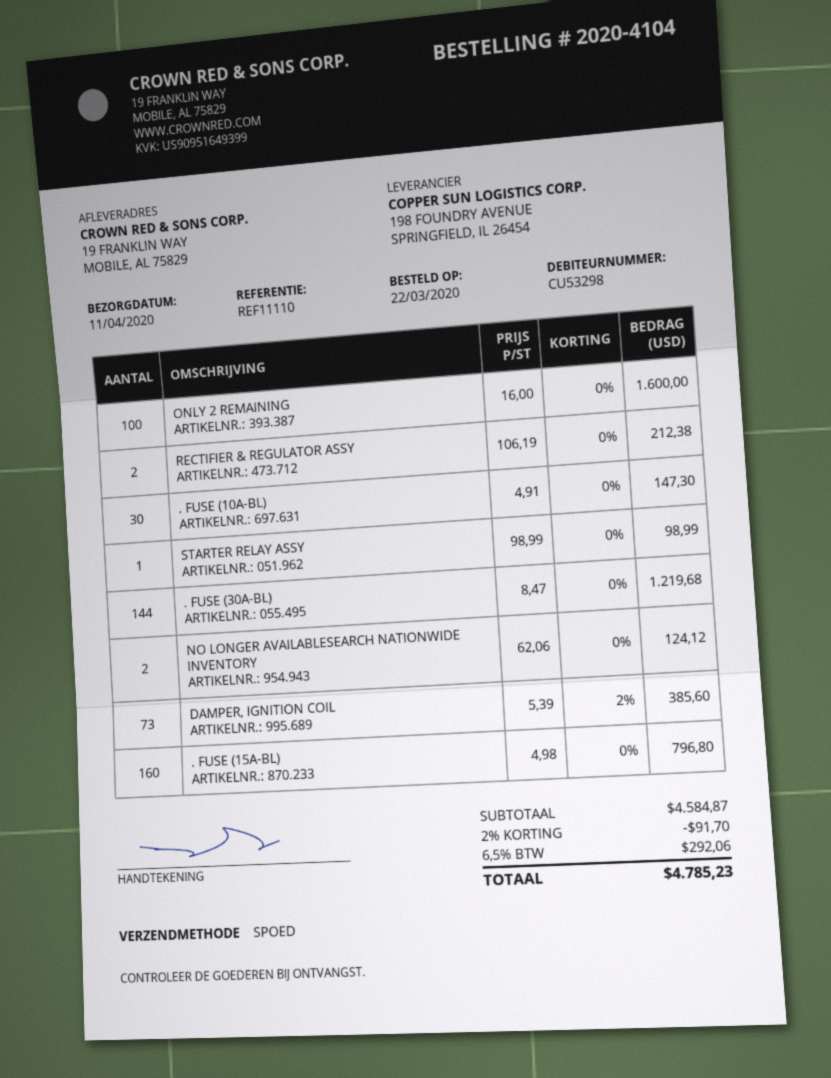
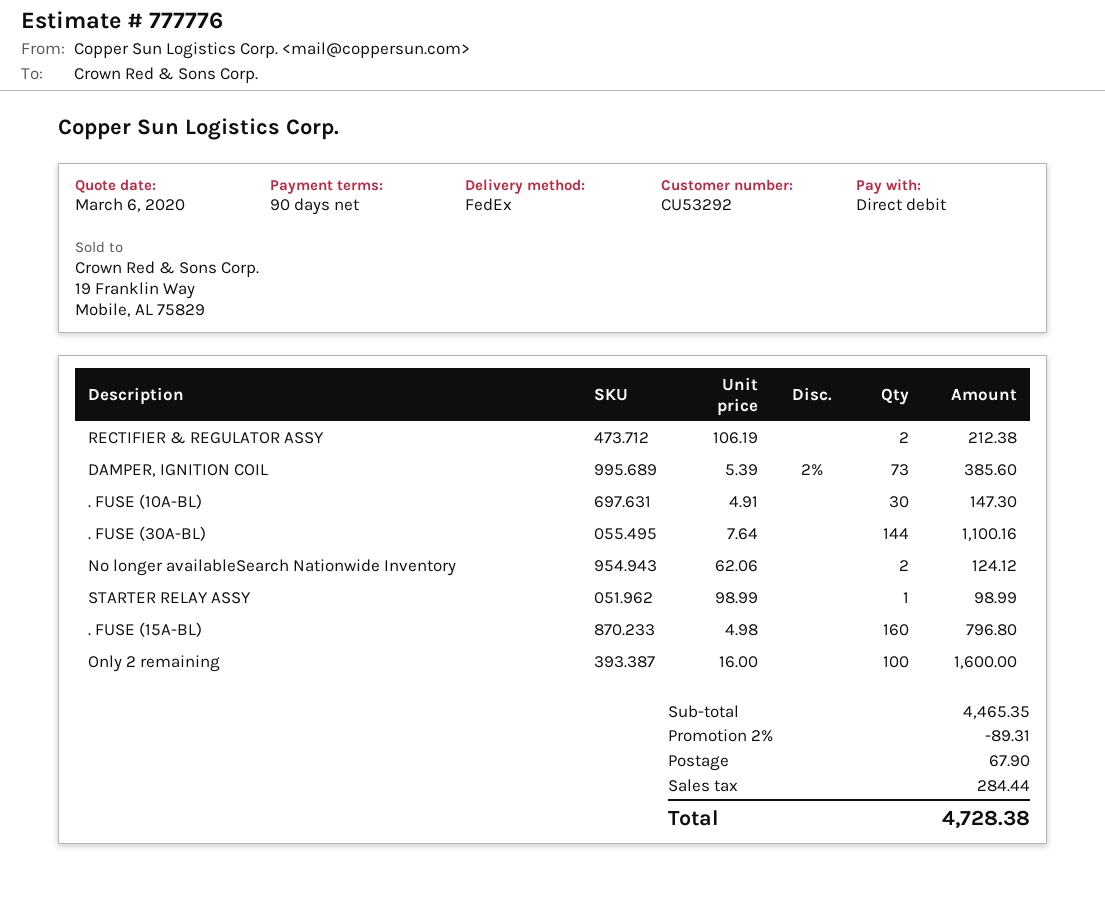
customer number: CU53298 -> CU53292
shipping method: express -> FedEx
. FUSE (30A-BL): 144 x 8.47 = 1219.68 -> 144 x 7.64 = 1100.16
subtotal: 4584.87 -> 4465.35
discount: 2% = 91.70 -> 2% = 89.31
shipping: none -> 67.90
tax: 292.06 -> 284.44
total: 4785.23 -> 4728.38

